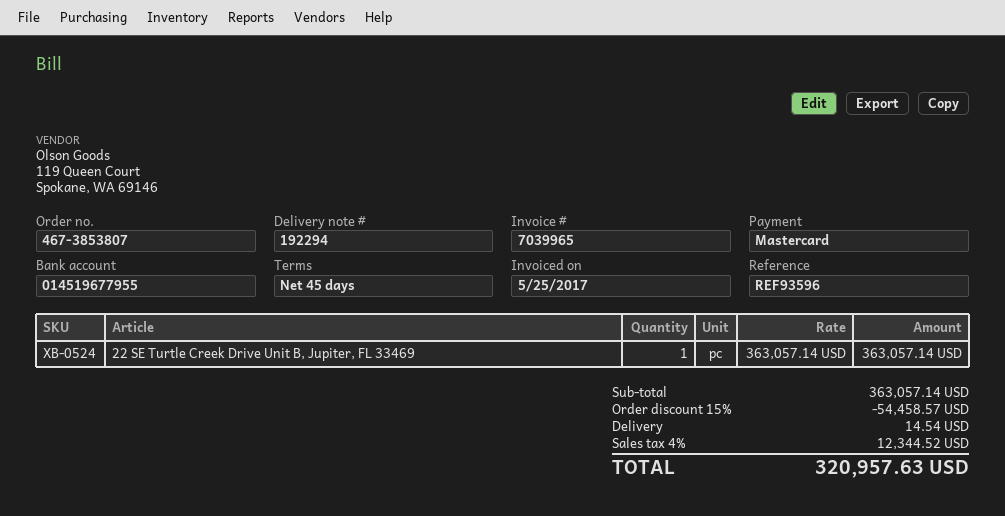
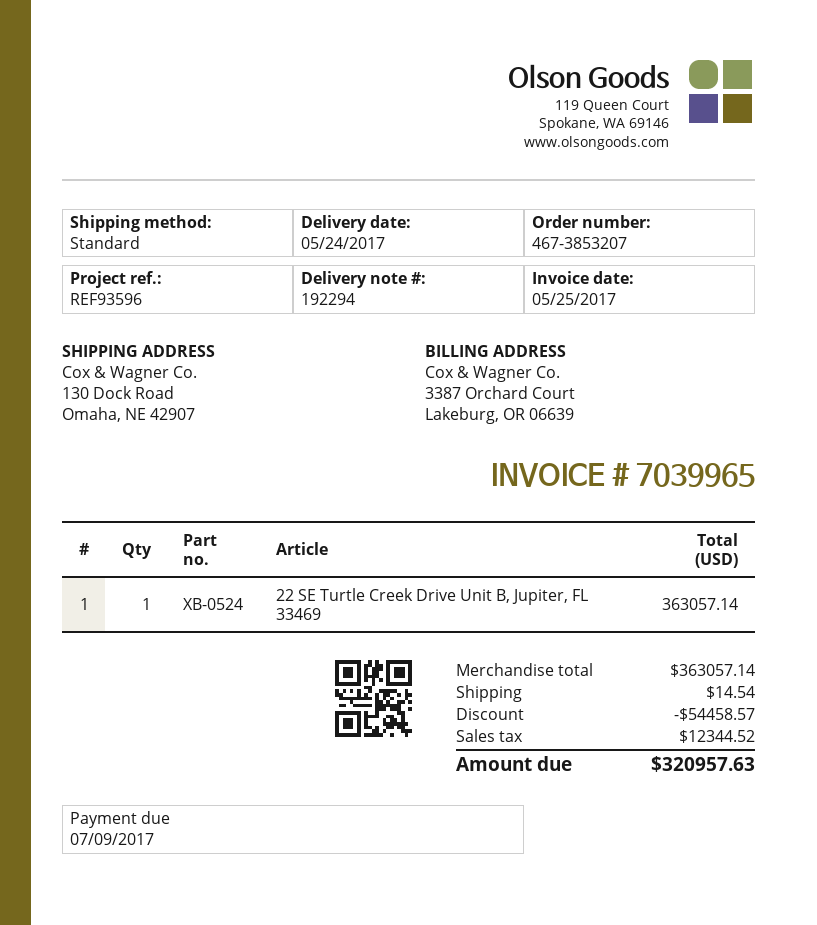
order number: 467-3853807 -> 467-3853207

